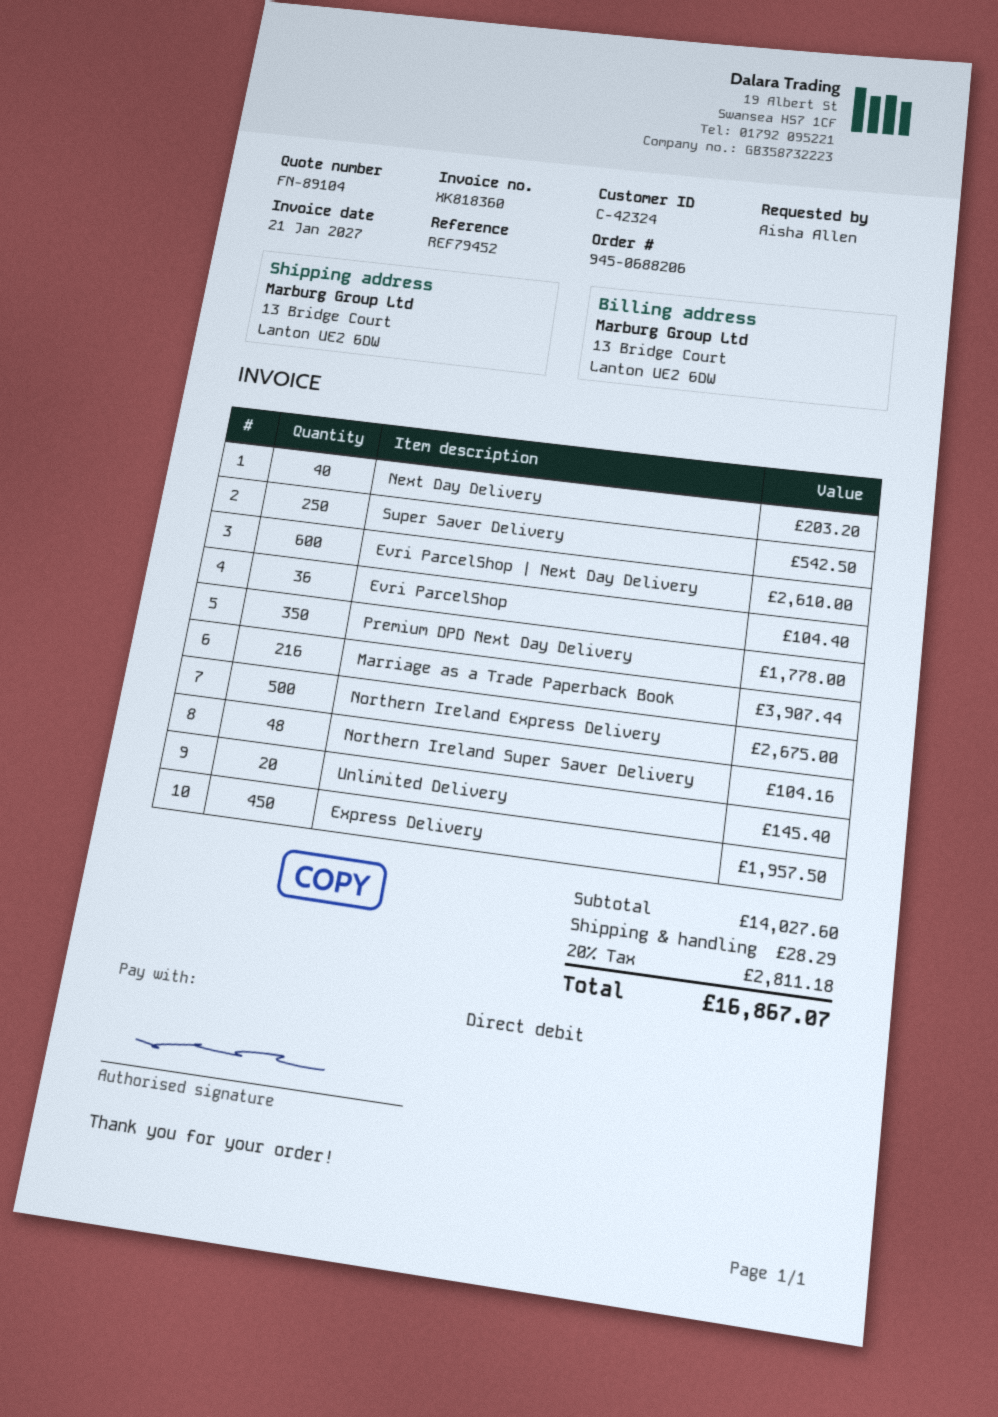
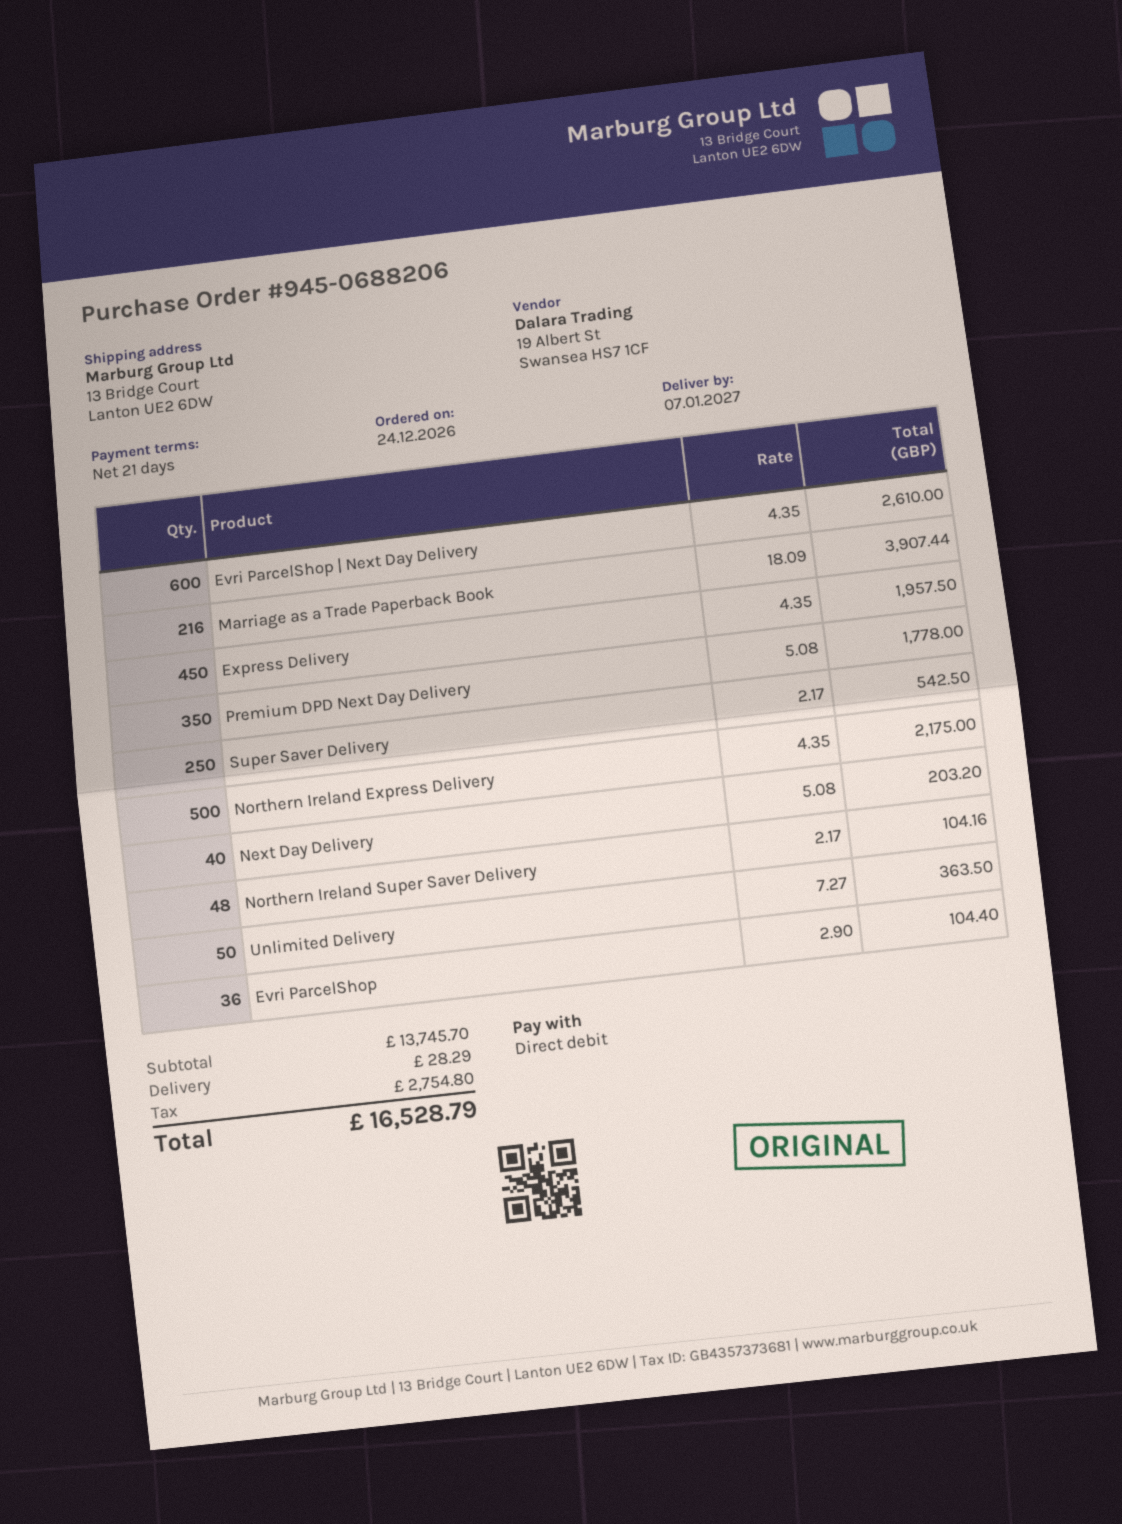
Northern Ireland Express Delivery: 500 for 2675.00 -> 500 for 2175.00
Unlimited Delivery: 20 for 145.40 -> 50 for 363.50
subtotal: 14027.60 -> 13745.70
tax: 2811.18 -> 2754.80
total: 16867.07 -> 16528.79

